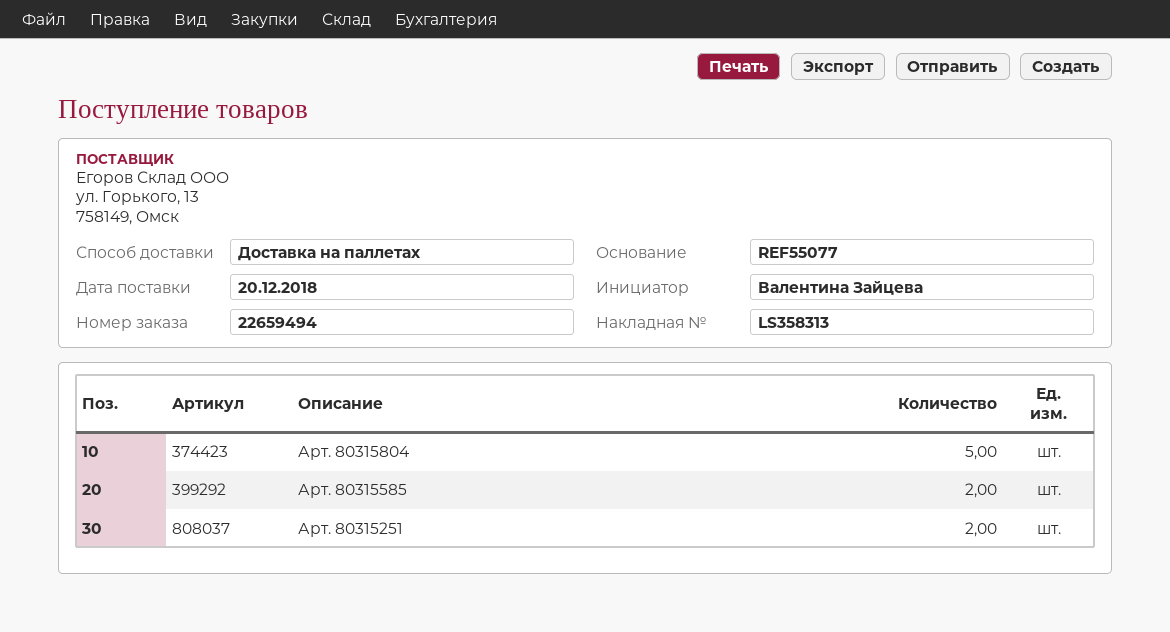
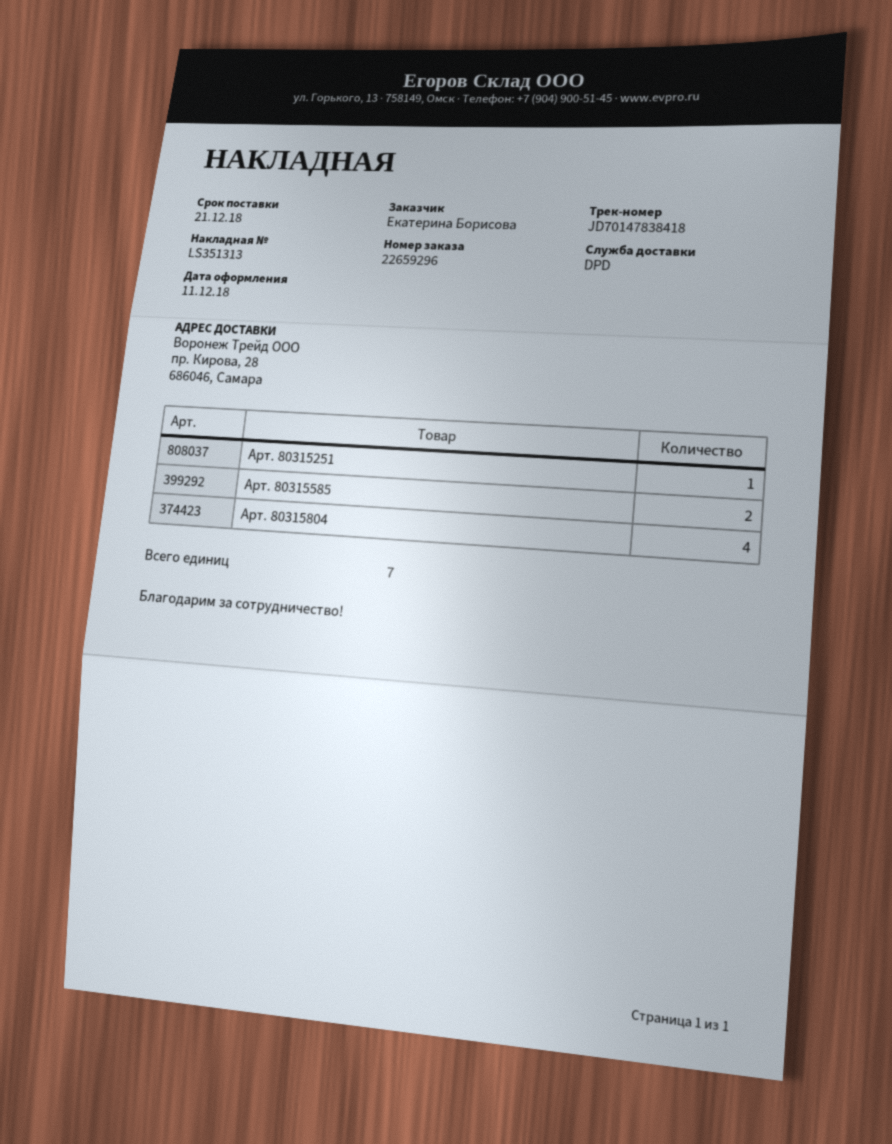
order number: 22659494 -> 22659296
delivery note number: LS358313 -> LS351313
delivery date: 2018-12-20 -> 2018-12-21
ordered by: Валентина Зайцева -> Екатерина Борисова
shipping method: pallet freight -> DPD
Арт. 80315804: 5 -> 4
Арт. 80315251: 2 -> 1

